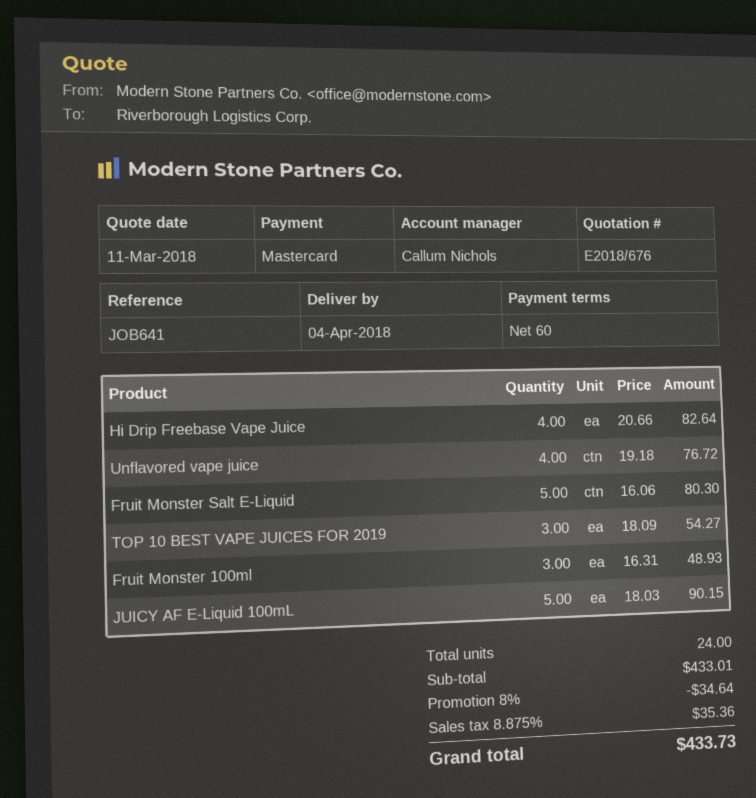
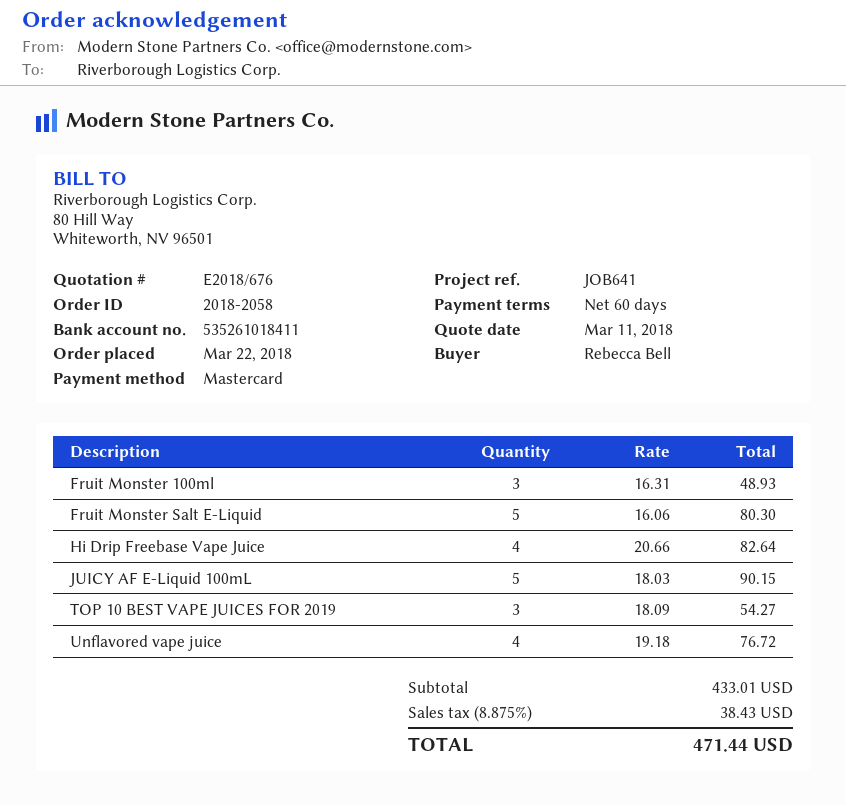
discount: 8% = 34.64 -> none
tax: 8.875% = 35.36 -> 8.875% = 38.43
total: 433.73 -> 471.44

